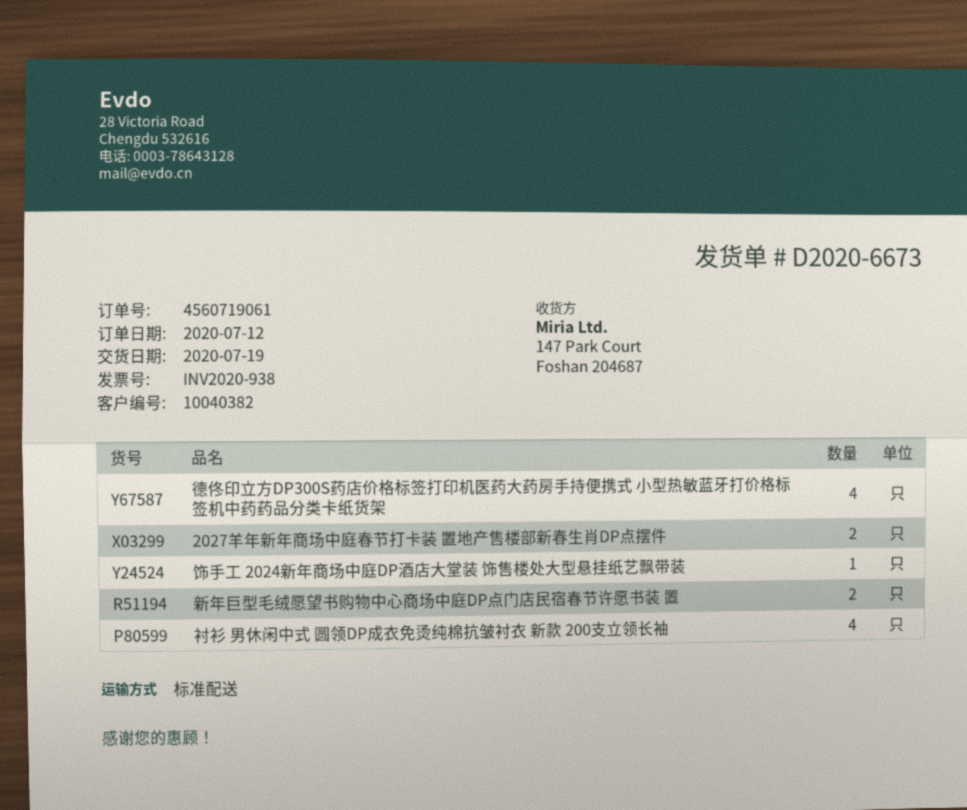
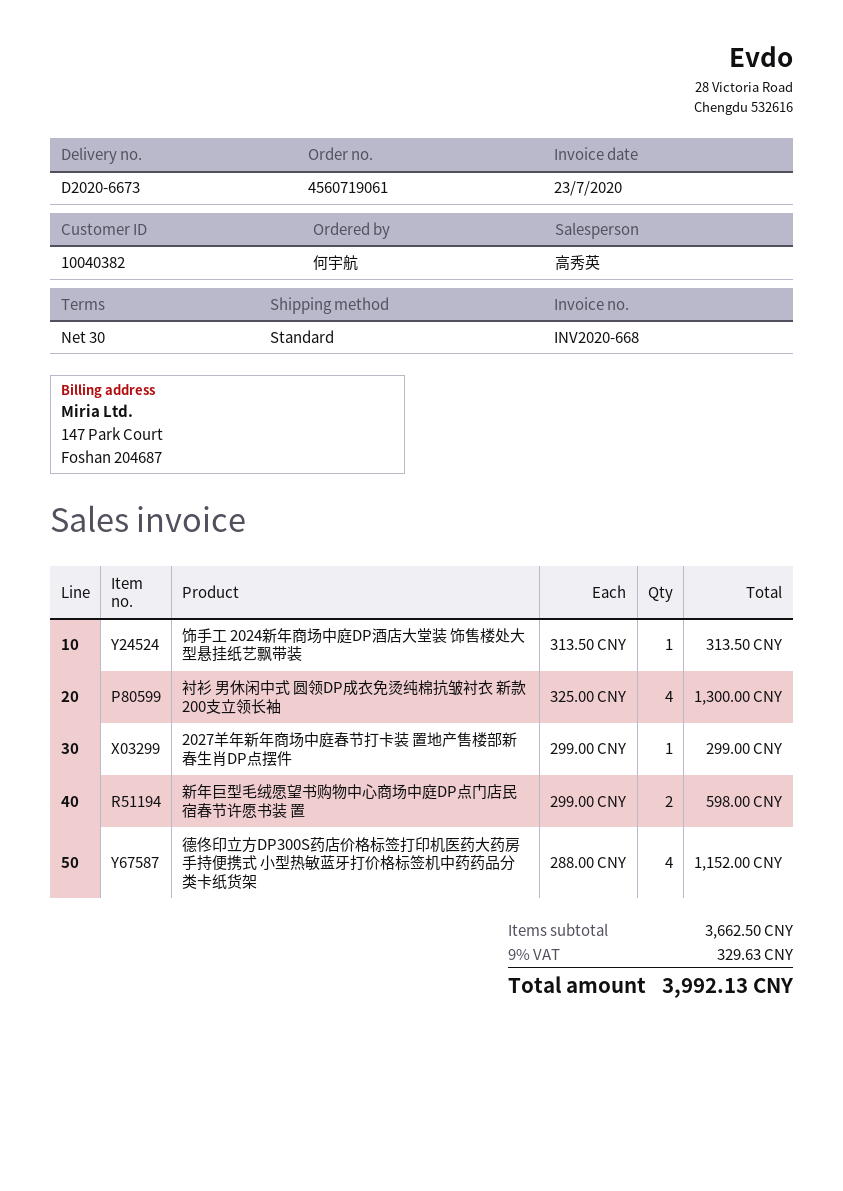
invoice number: INV2020-938 -> INV2020-668
2027羊年新年商场中庭春节打卡装 置地产售楼部新春生肖DP点摆件: 2 -> 1

